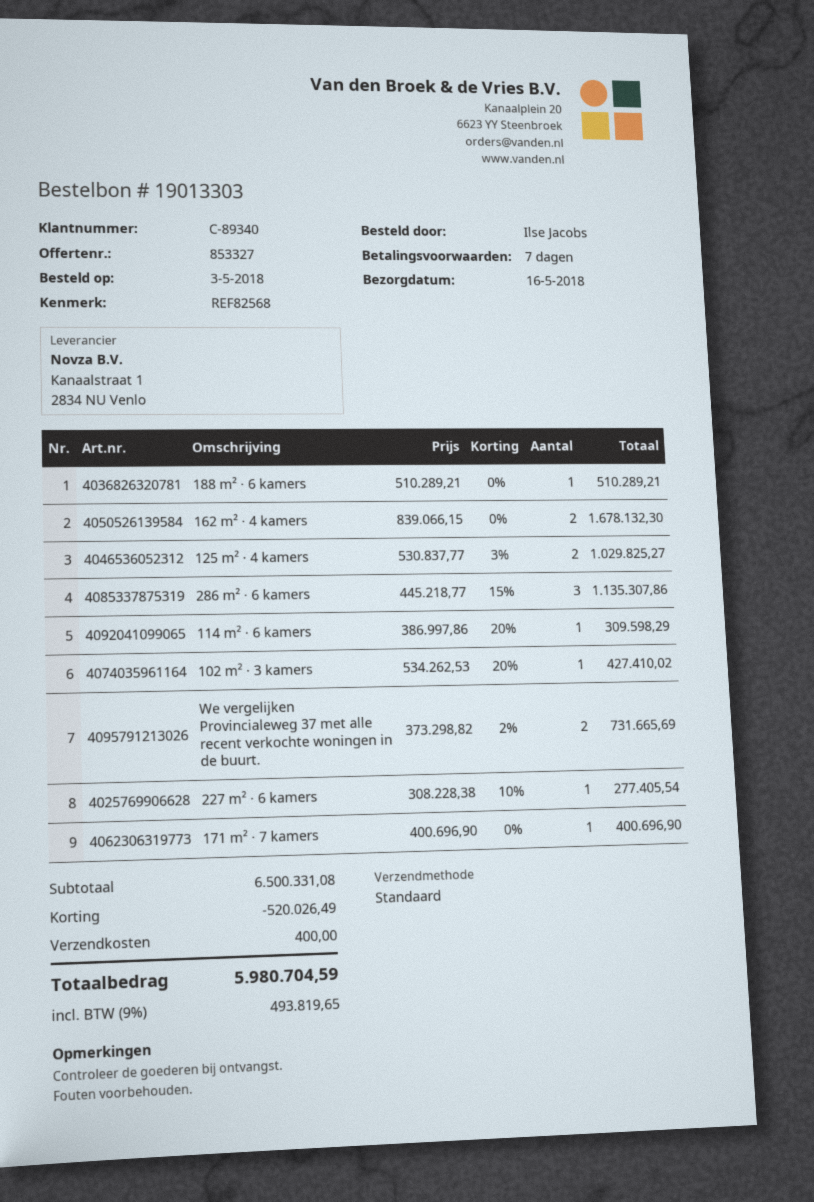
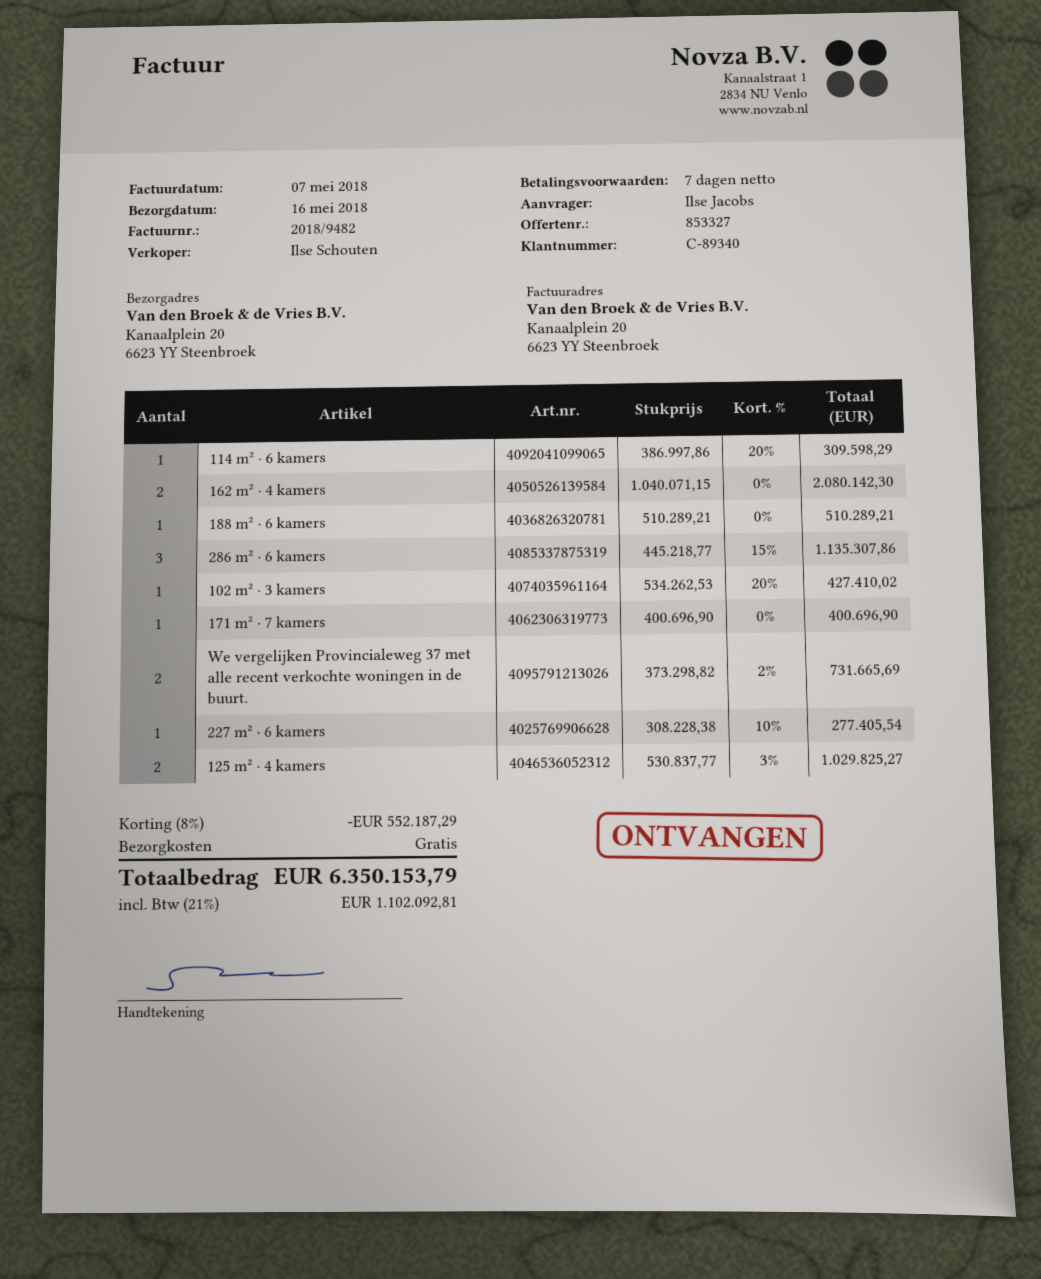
162 m² · 4 kamers: 2 x 839066.15 = 1678132.30 -> 2 x 1040071.15 = 2080142.30
discount: 520026.49 -> 552187.29
shipping: 400.00 -> 0.00
tax: 9% = 493819.65 -> 21% = 1102092.81
total: 5980704.59 -> 6350153.79

